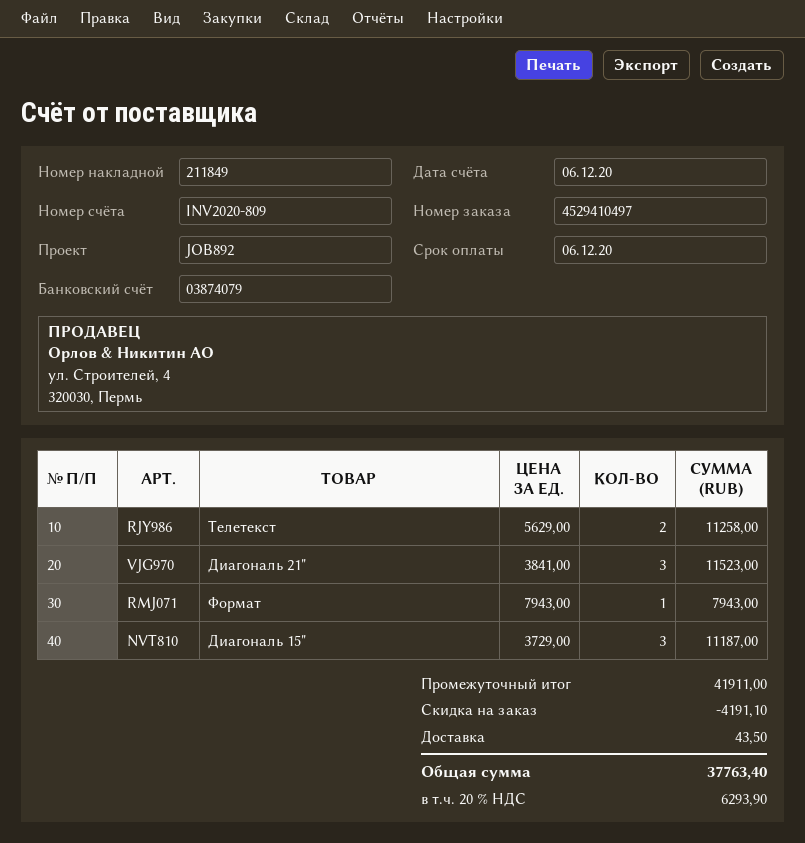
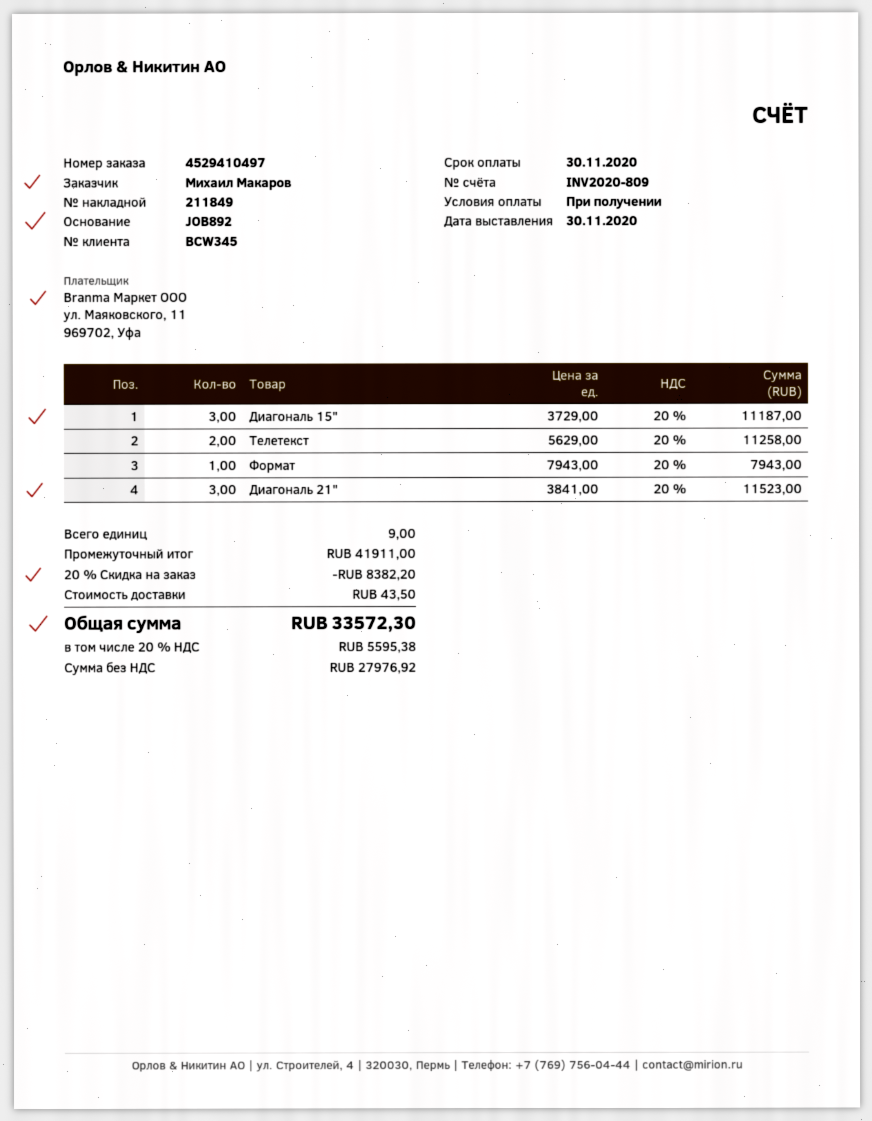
invoice date: 2020-12-06 -> 2020-11-30
due date: 2020-12-06 -> 2020-11-30
discount: 4191.10 -> 8382.20
tax: 20% = 6293.90 -> 20% = 5595.38
total: 37763.40 -> 33572.30

